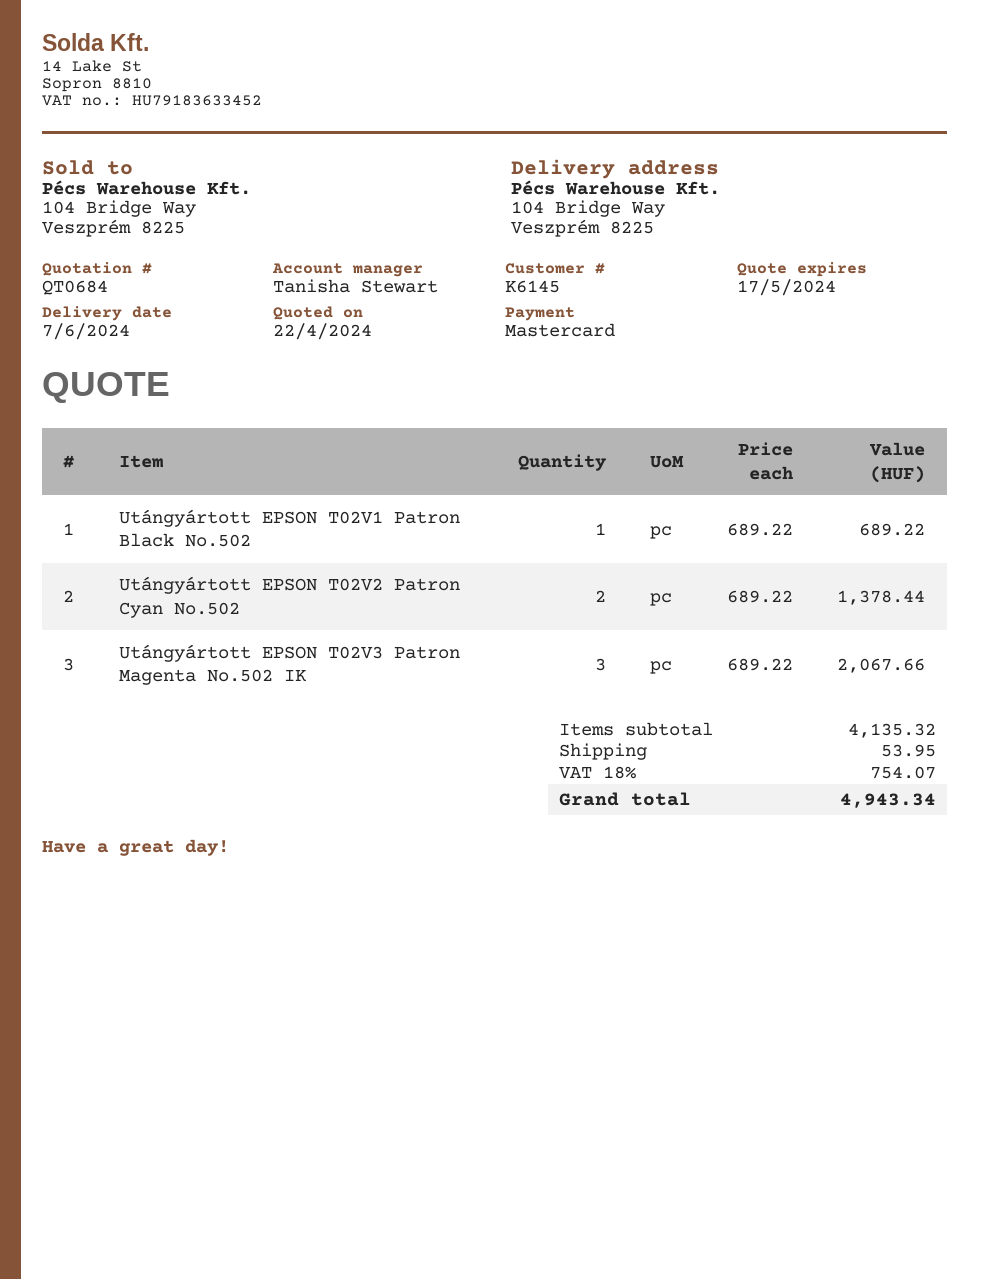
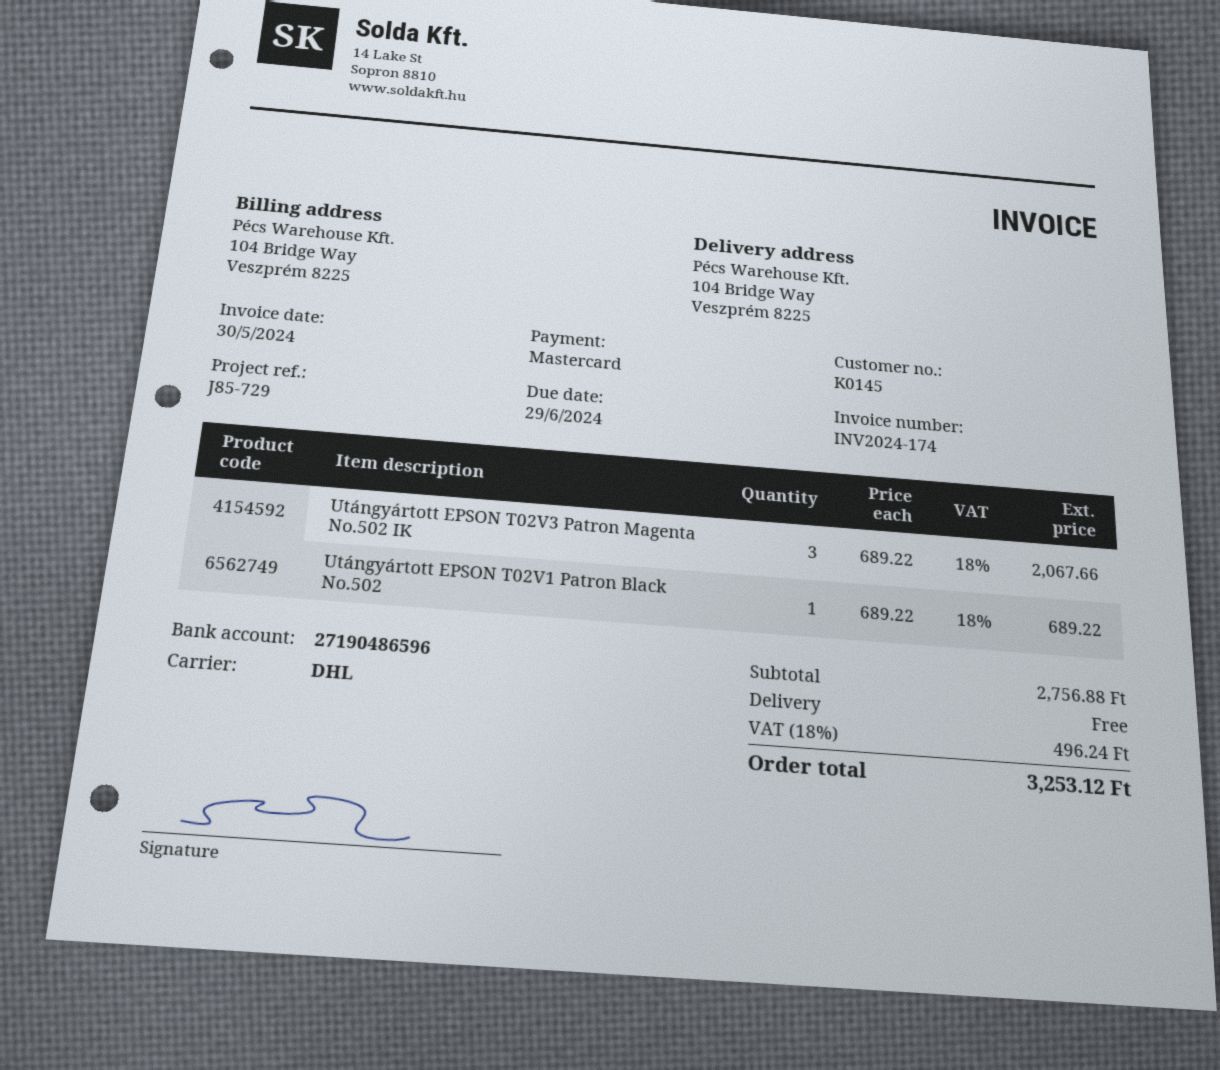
customer number: K6145 -> K0145
Utángyártott EPSON T02V2 Patron Cyan No.502: 2 x 689.22 = 1378.44 -> none
subtotal: 4135.32 -> 2756.88
shipping: 53.95 -> 0.00
tax: 18% = 754.07 -> 18% = 496.24
total: 4943.34 -> 3253.12

